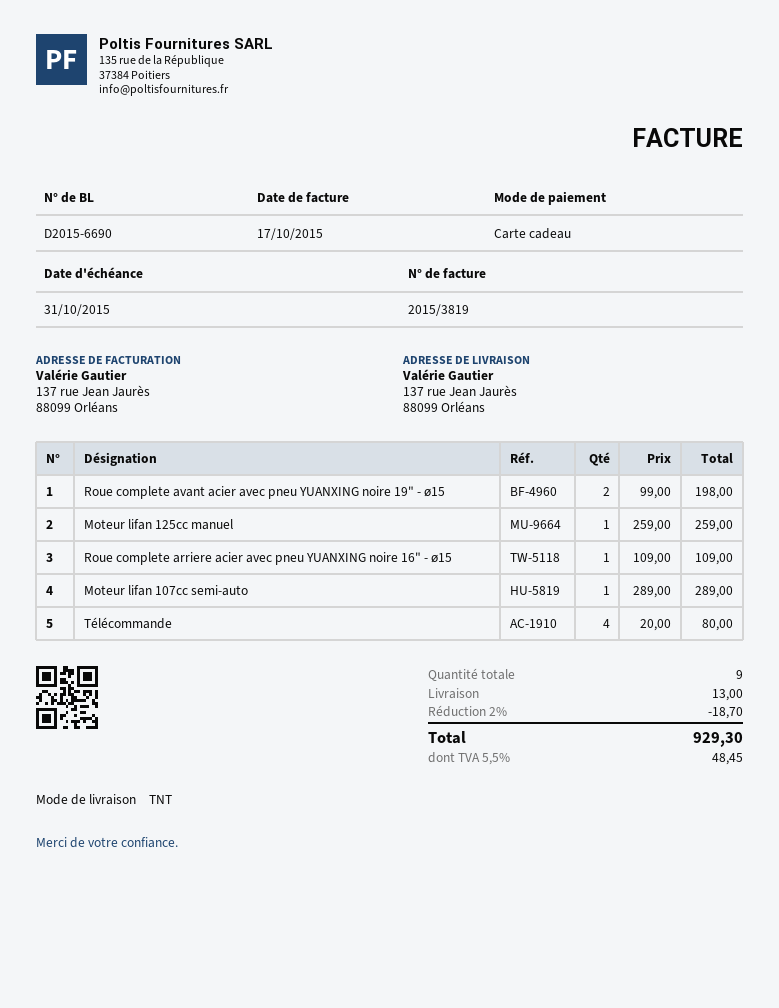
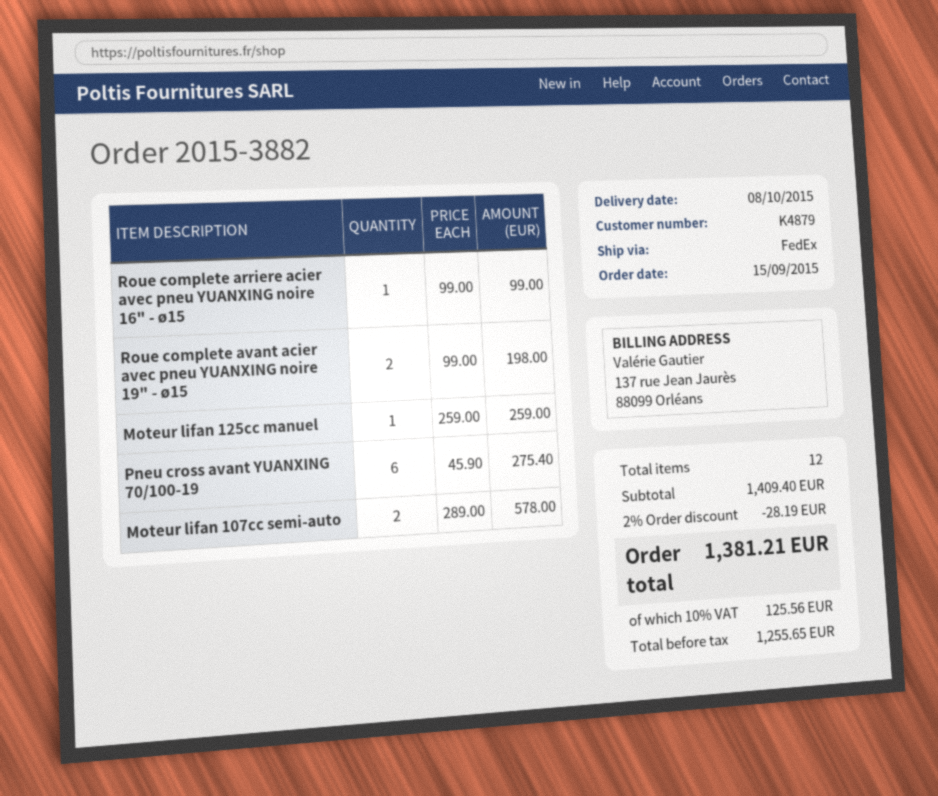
shipping method: TNT -> FedEx
Roue complete arriere acier avec pneu YUANXING noire 16" - ø15: 1 x 109.00 = 109.00 -> 1 x 99.00 = 99.00
Moteur lifan 107cc semi-auto: 1 x 289.00 = 289.00 -> 2 x 289.00 = 578.00
Télécommande: 4 x 20.00 = 80.00 -> none
Pneu cross avant YUANXING 70/100-19: none -> 6 x 45.90 = 275.40
total quantity: 9 -> 12
discount: 2% = 18.70 -> 2% = 28.19
shipping: 13.00 -> none
tax: 5.5% = 48.45 -> 10% = 125.56
total: 929.30 -> 1381.21

